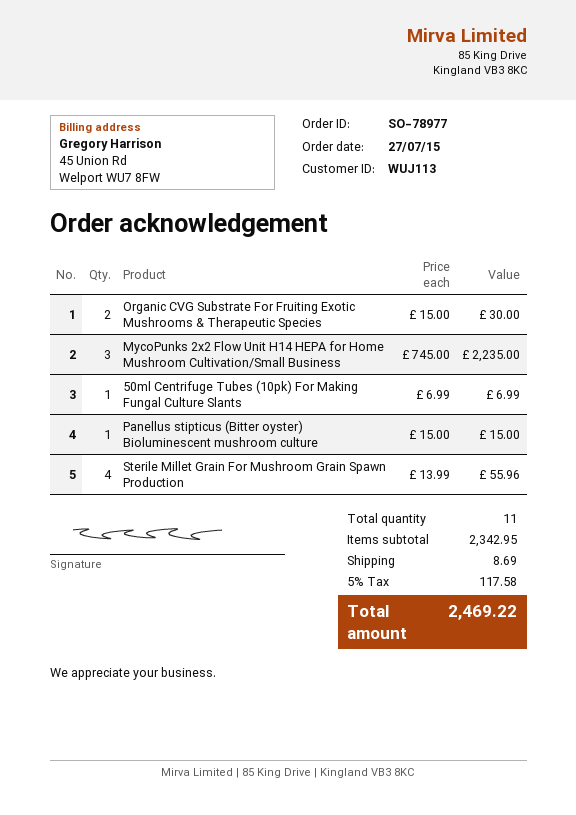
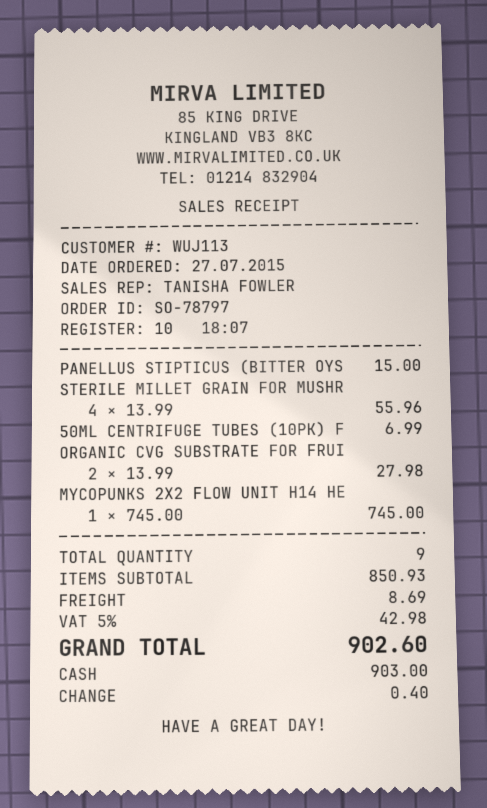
order number: SO-78977 -> SO-78797
Organic CVG Substrate For Fruiting Exotic Mushrooms & Therapeutic Species: 2 x 15.00 = 30.00 -> 2 x 13.99 = 27.98
MycoPunks 2x2 Flow Unit H14 HEPA for Home Mushroom Cultivation/Small Business: 3 x 745.00 = 2235.00 -> 1 x 745.00 = 745.00
total quantity: 11 -> 9
subtotal: 2342.95 -> 850.93
tax: 5% = 117.58 -> 5% = 42.98
total: 2469.22 -> 902.60

